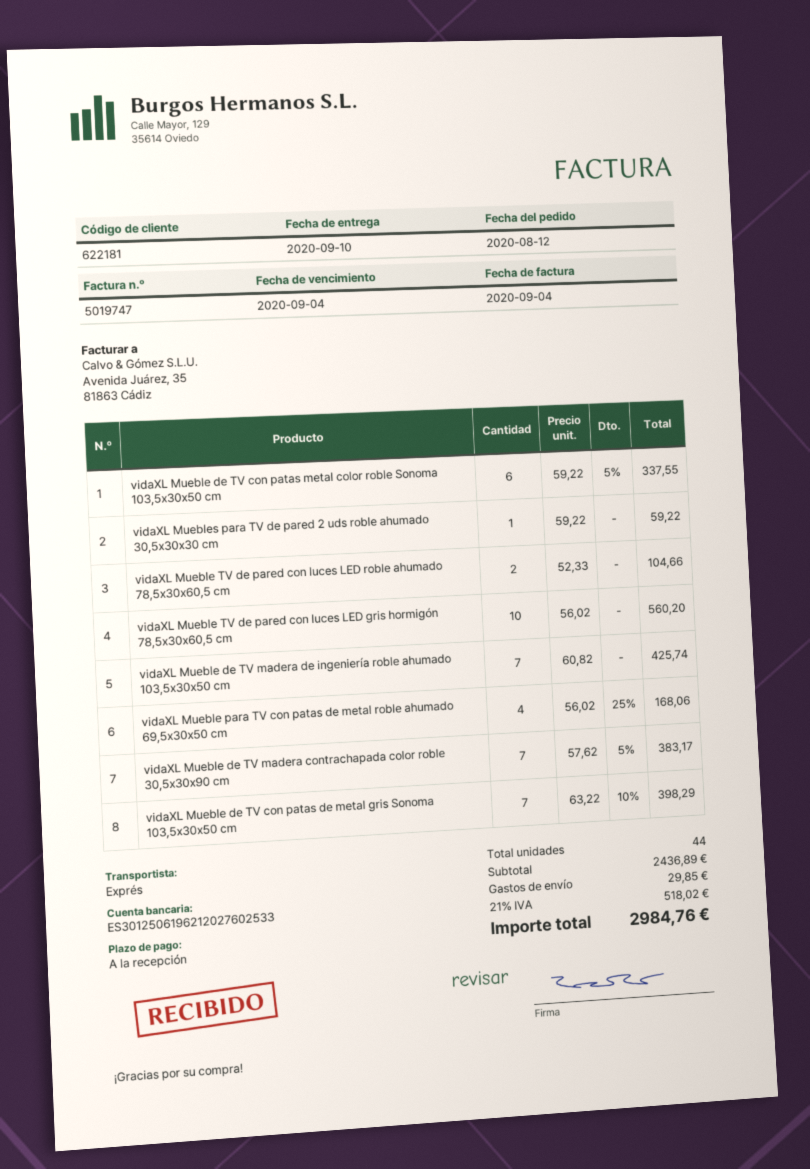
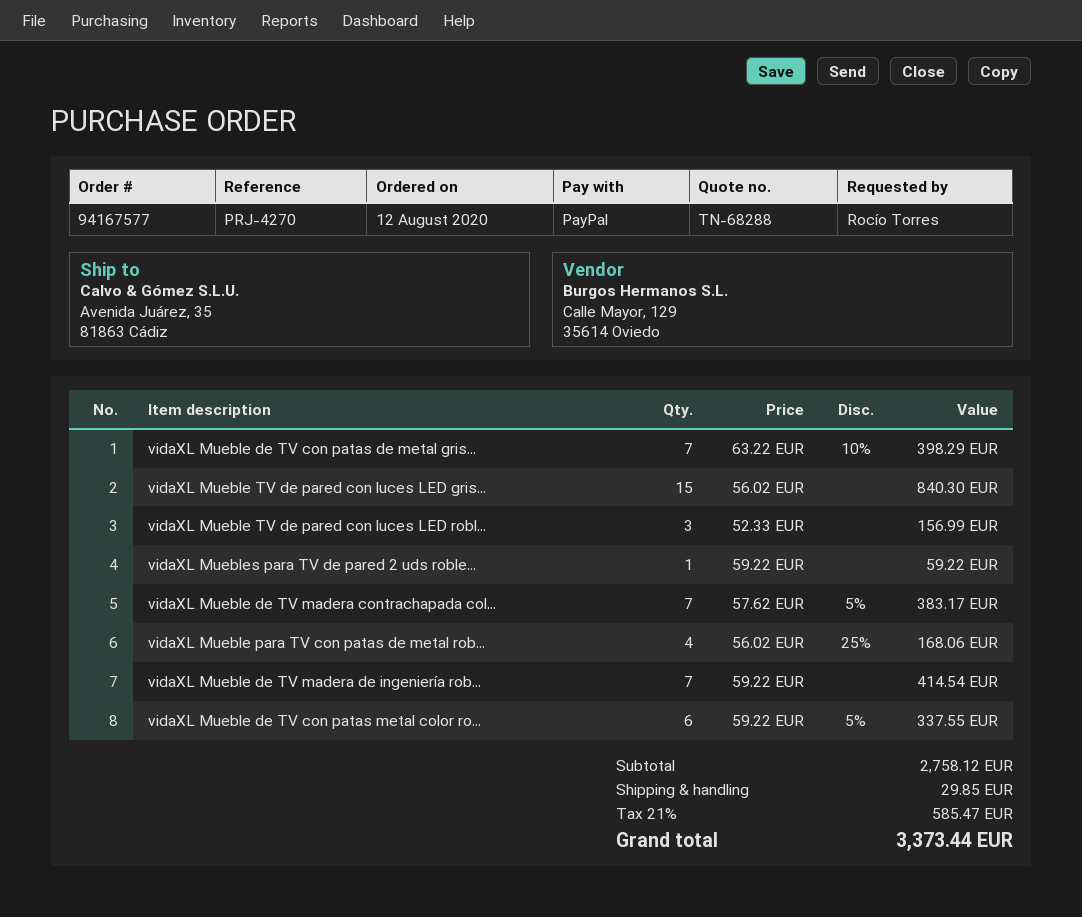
vidaXL Mueble TV de pared con luces LED roble ahumado 78,5x30x60,5 cm: 2 x 52.33 = 104.66 -> 3 x 52.33 = 156.99
vidaXL Mueble TV de pared con luces LED gris hormigón 78,5x30x60,5 cm: 10 x 56.02 = 560.20 -> 15 x 56.02 = 840.30
vidaXL Mueble de TV madera de ingeniería roble ahumado 103,5x30x50 cm: 7 x 60.82 = 425.74 -> 7 x 59.22 = 414.54
subtotal: 2436.89 -> 2758.12
tax: 21% = 518.02 -> 21% = 585.47
total: 2984.76 -> 3373.44

